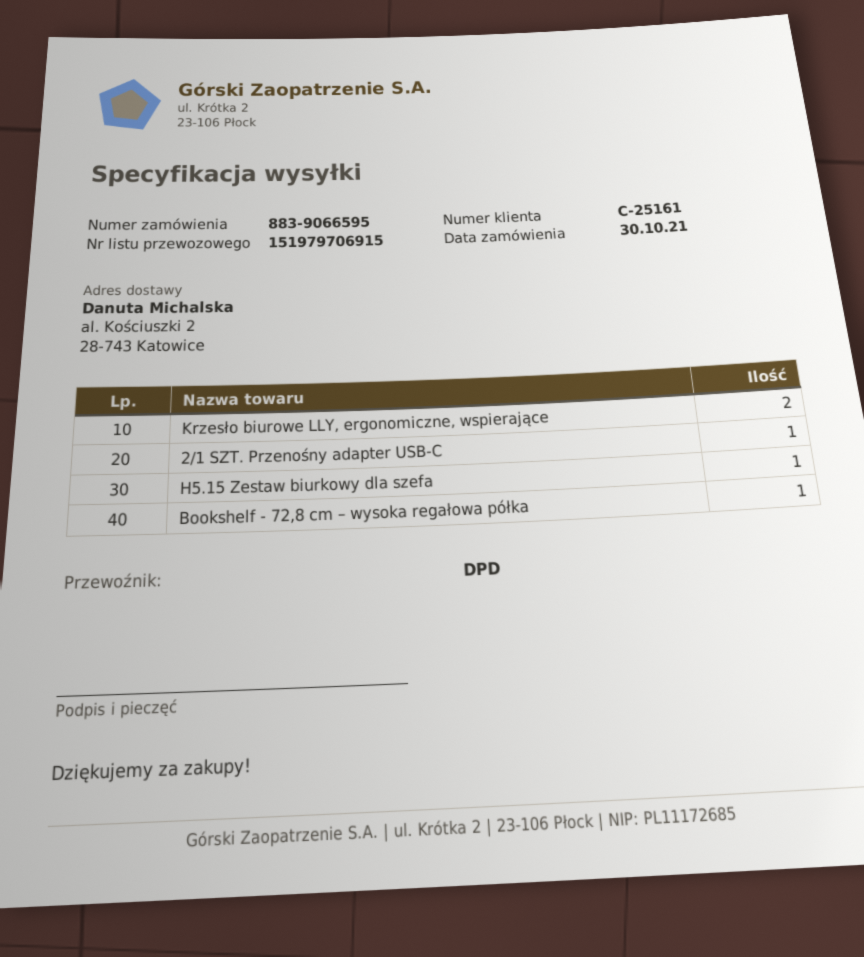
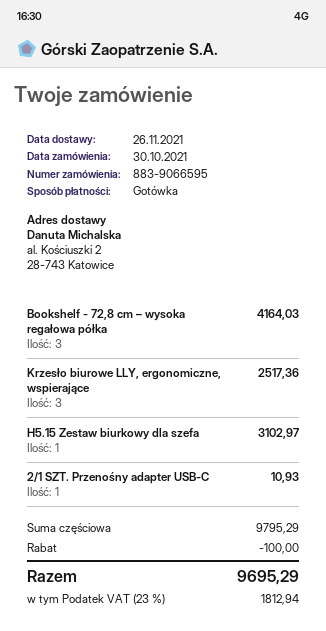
Krzesło biurowe LLY, ergonomiczne, wspierające: 2 -> 3
Bookshelf - 72,8 cm – wysoka regałowa półka: 1 -> 3

